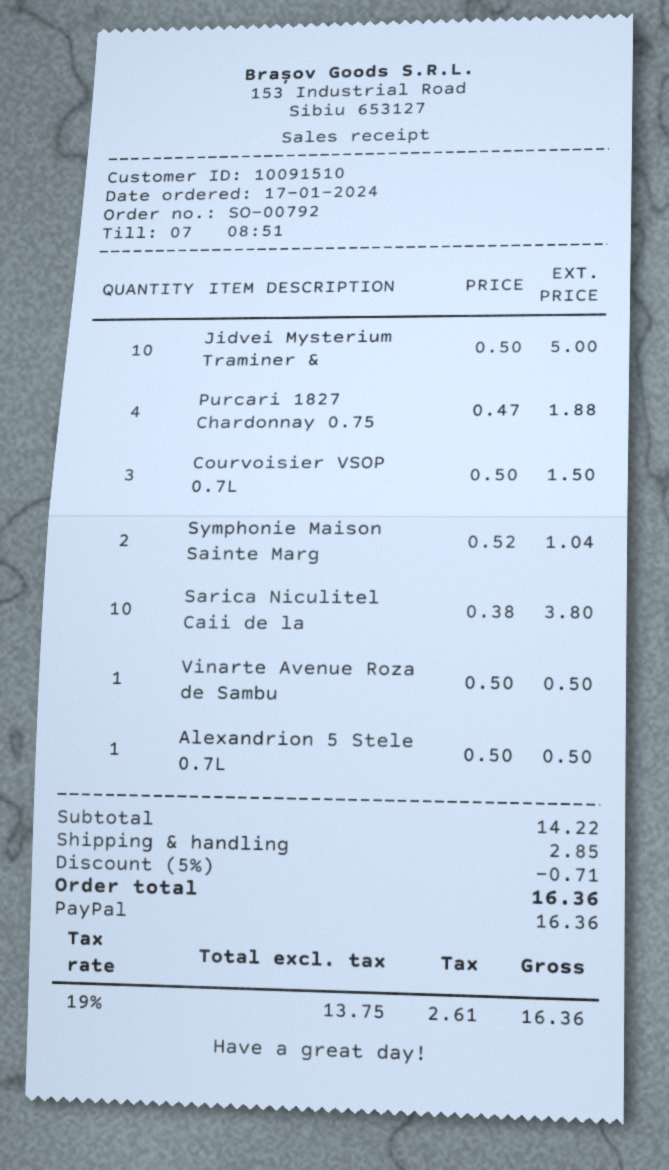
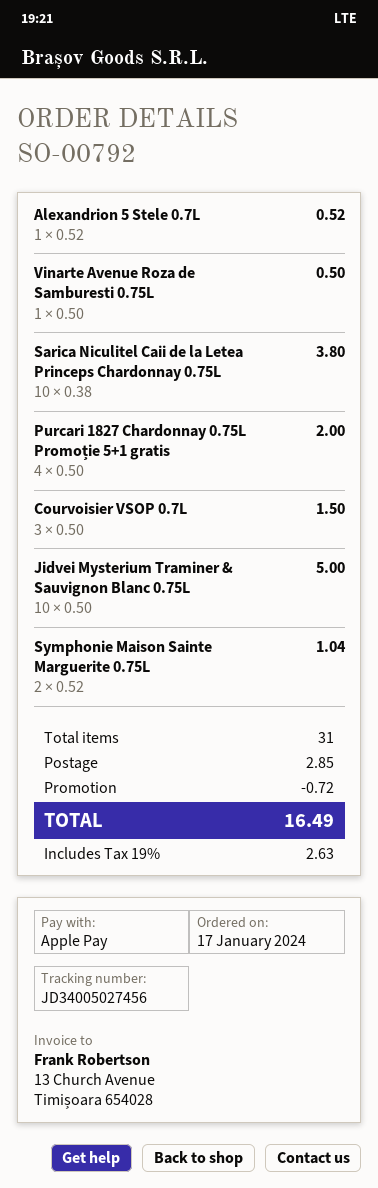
payment method: PayPal -> Apple Pay
Purcari 1827 Chardonnay 0.75: 4 x 0.47 = 1.88 -> 4 x 0.50 = 2.00
Alexandrion 5 Stele 0.7L: 1 x 0.50 = 0.50 -> 1 x 0.52 = 0.52
discount: 0.71 -> 0.72
tax: 19% = 2.61 -> 19% = 2.63
total: 16.36 -> 16.49

